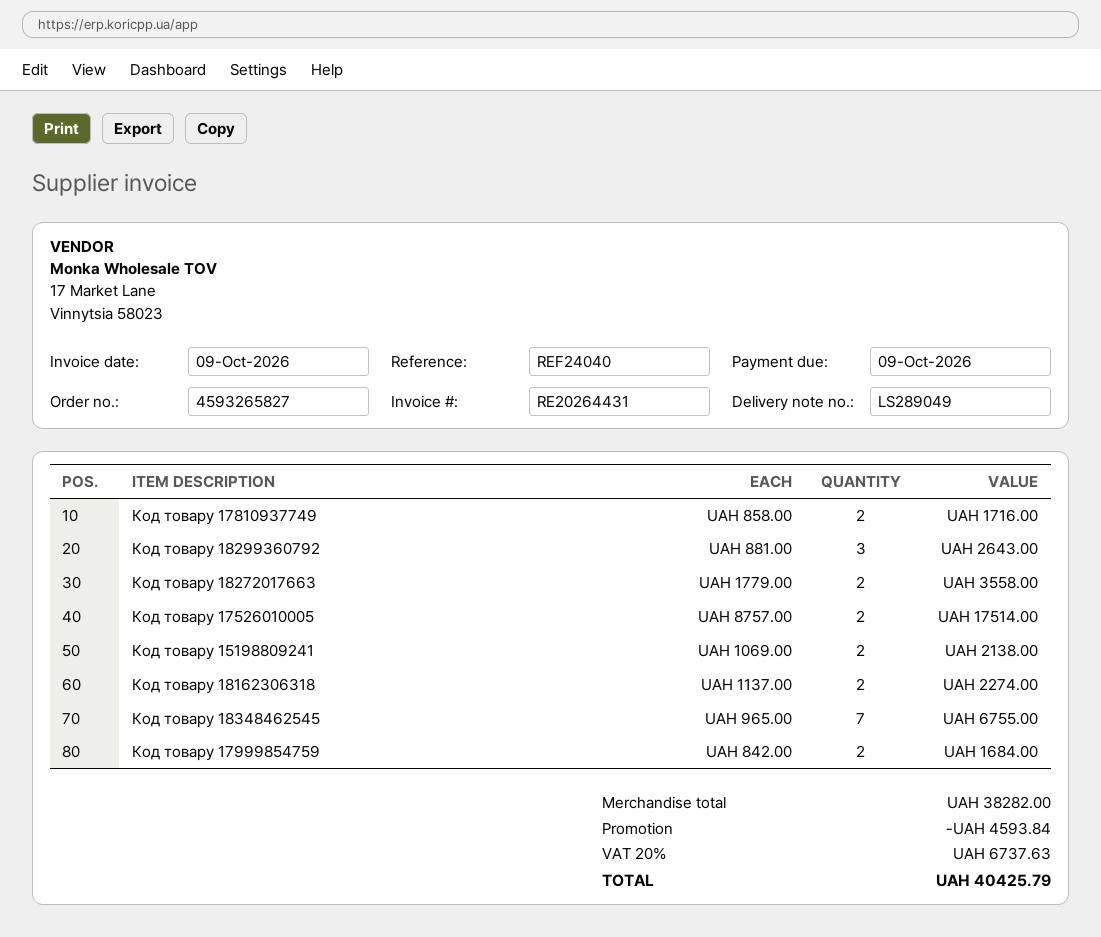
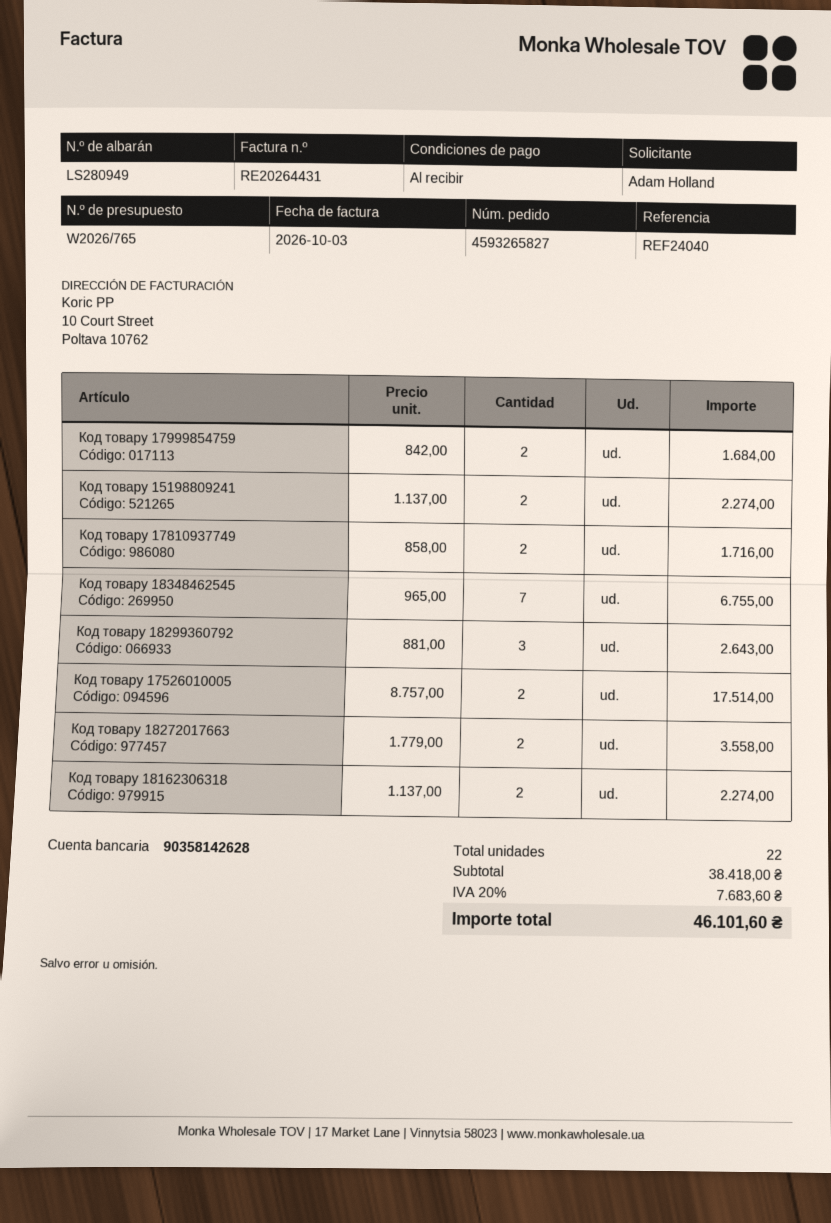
delivery note number: LS289049 -> LS280949
invoice date: 2026-10-09 -> 2026-10-03
Код товару 15198809241: 2 x 1069.00 = 2138.00 -> 2 x 1137.00 = 2274.00
subtotal: 38282.00 -> 38418.00
discount: 4593.84 -> none
tax: 20% = 6737.63 -> 20% = 7683.60
total: 40425.79 -> 46101.60

